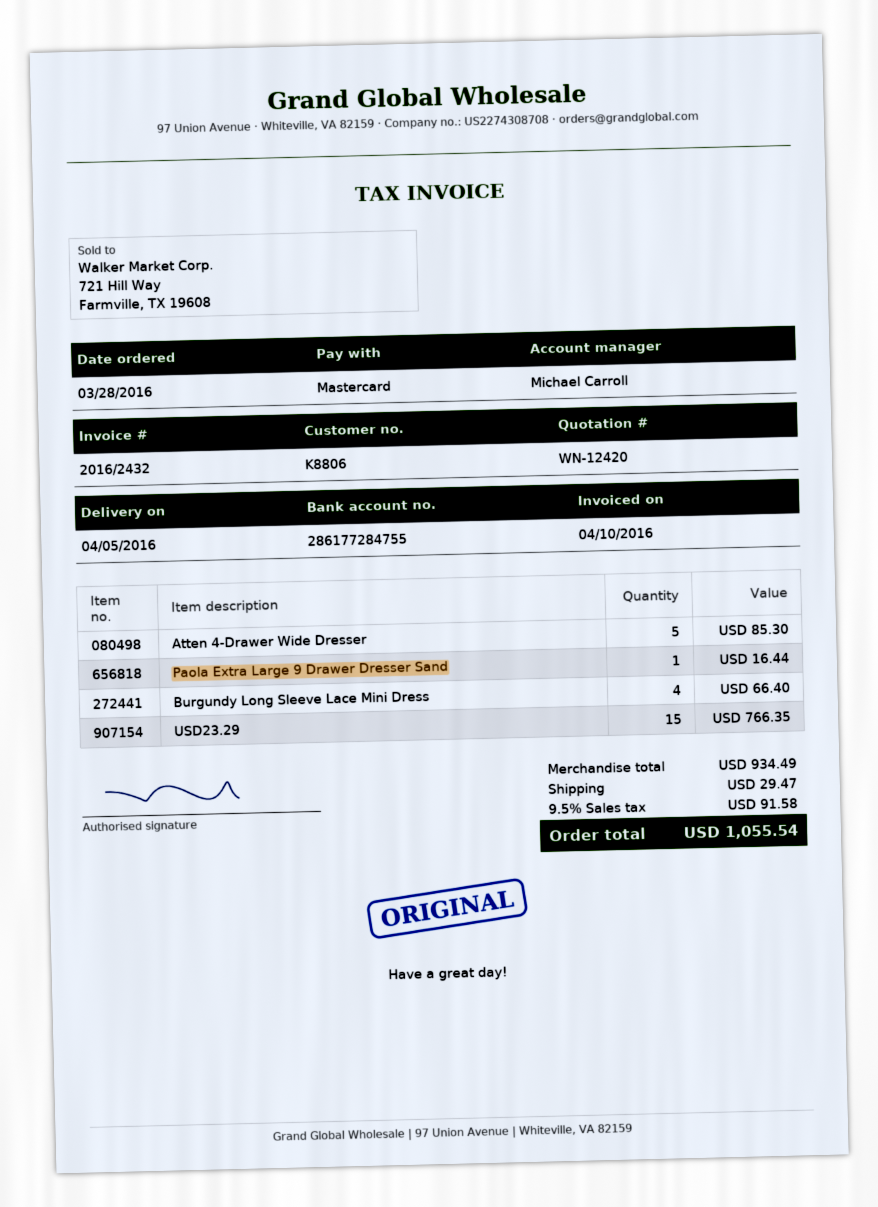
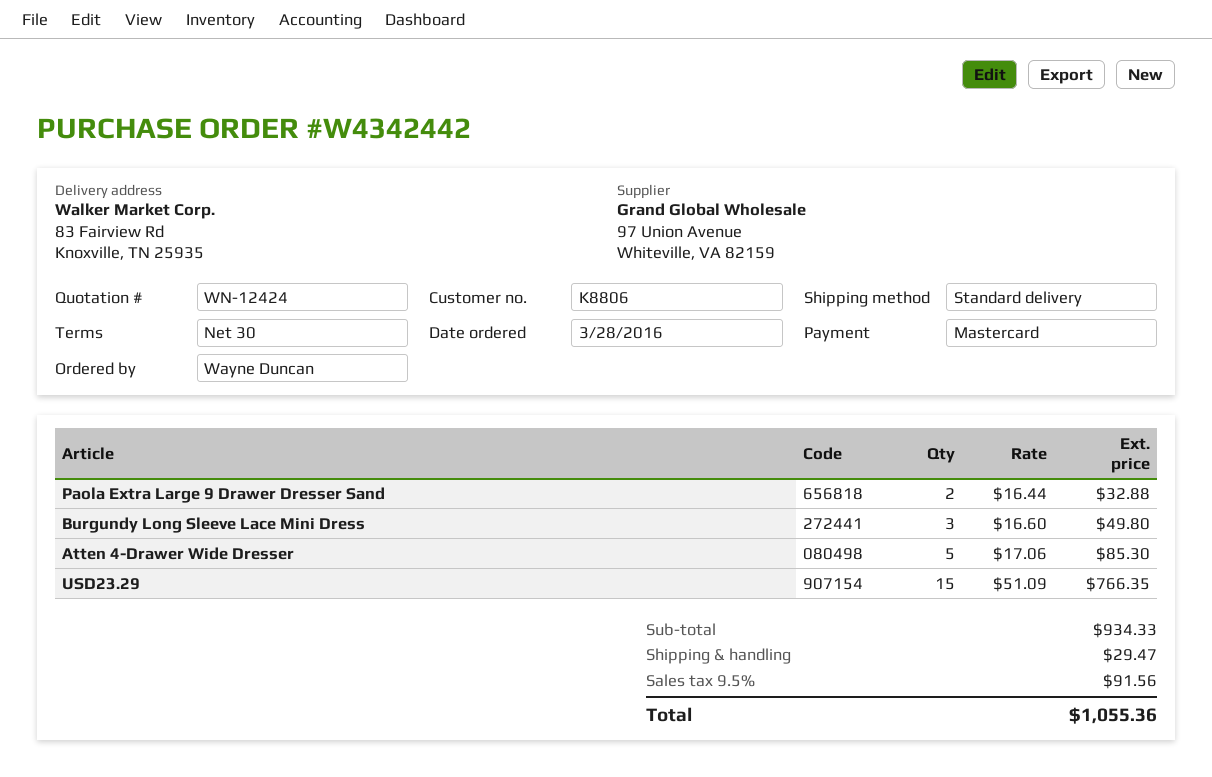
quote number: WN-12420 -> WN-12424
Paola Extra Large 9 Drawer Dresser Sand: 1 for 16.44 -> 2 for 32.88
Burgundy Long Sleeve Lace Mini Dress: 4 for 66.40 -> 3 for 49.80
subtotal: 934.49 -> 934.33
tax: 9.5% = 91.58 -> 9.5% = 91.56
total: 1055.54 -> 1055.36

